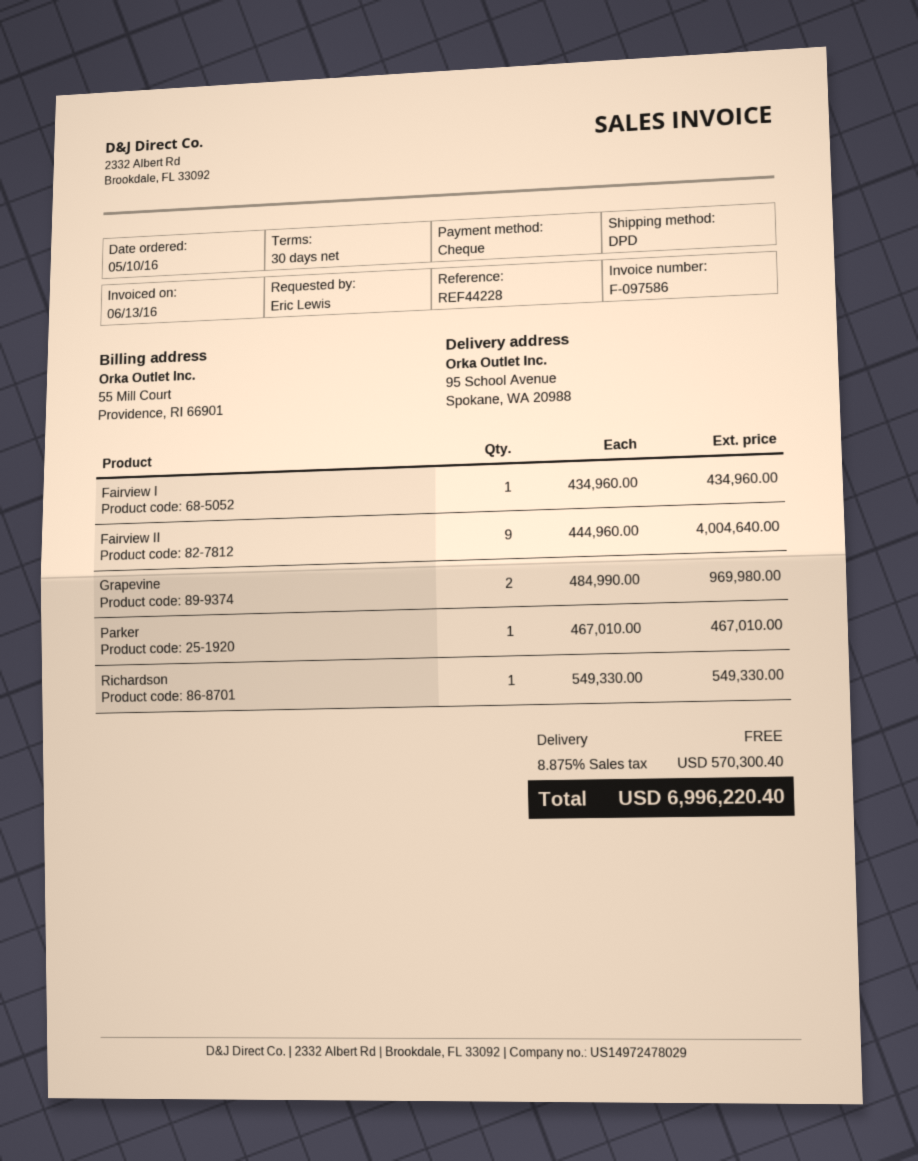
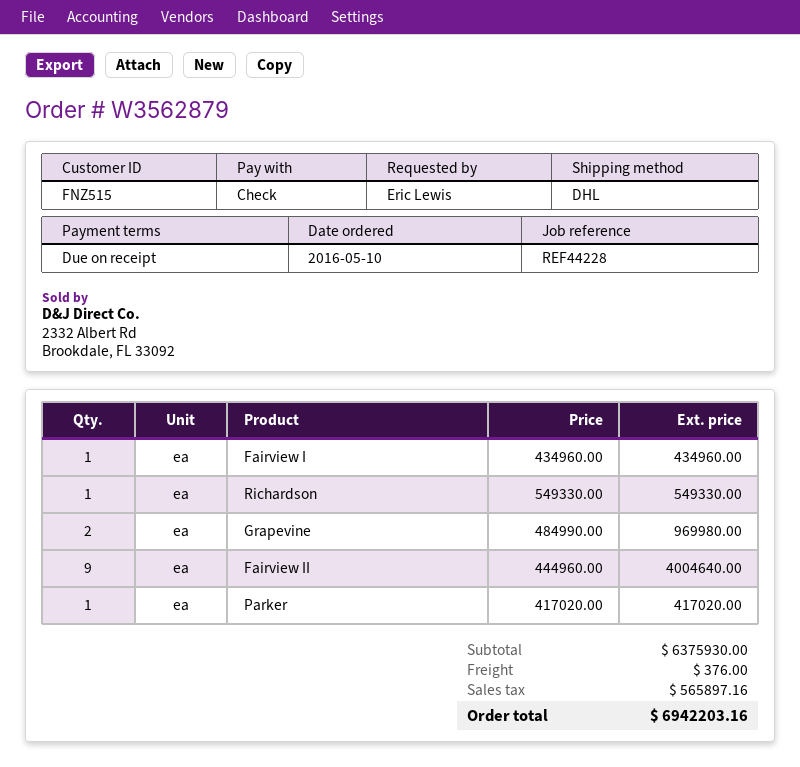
payment terms: 30 days -> on receipt
shipping method: DPD -> DHL
Parker: 1 x 467010.00 = 467010.00 -> 1 x 417020.00 = 417020.00
shipping: 0.00 -> 376.00
tax: 570300.40 -> 565897.16
total: 6996220.40 -> 6942203.16

